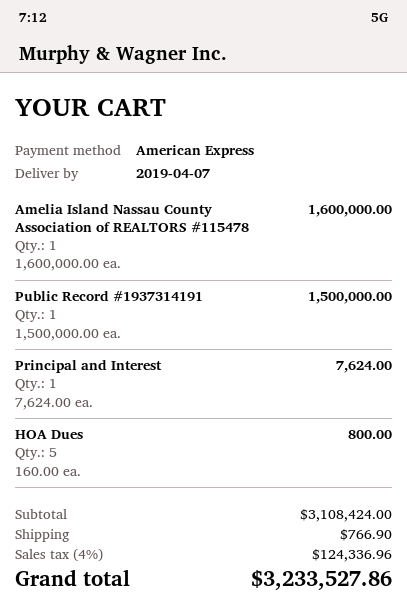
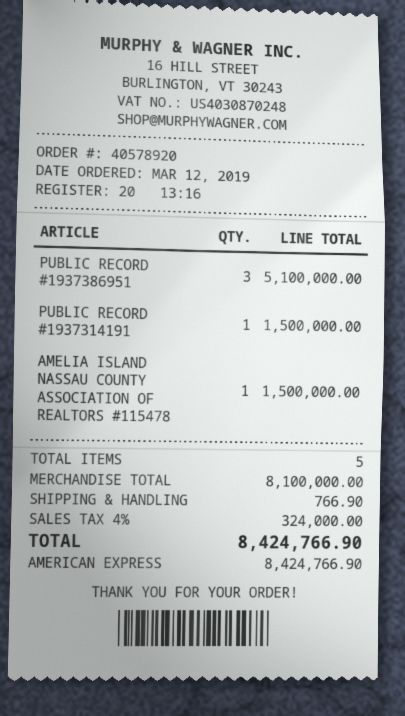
Amelia Island Nassau County Association of REALTORS #115478: 1 for 1600000.00 -> 1 for 1500000.00
Principal and Interest: 1 for 7624.00 -> none
HOA Dues: 5 for 800.00 -> none
PUBLIC RECORD #1937386951: none -> 3 for 5100000.00
subtotal: 3108424.00 -> 8100000.00
tax: 4% = 124336.96 -> 4% = 324000.00
total: 3233527.86 -> 8424766.90

